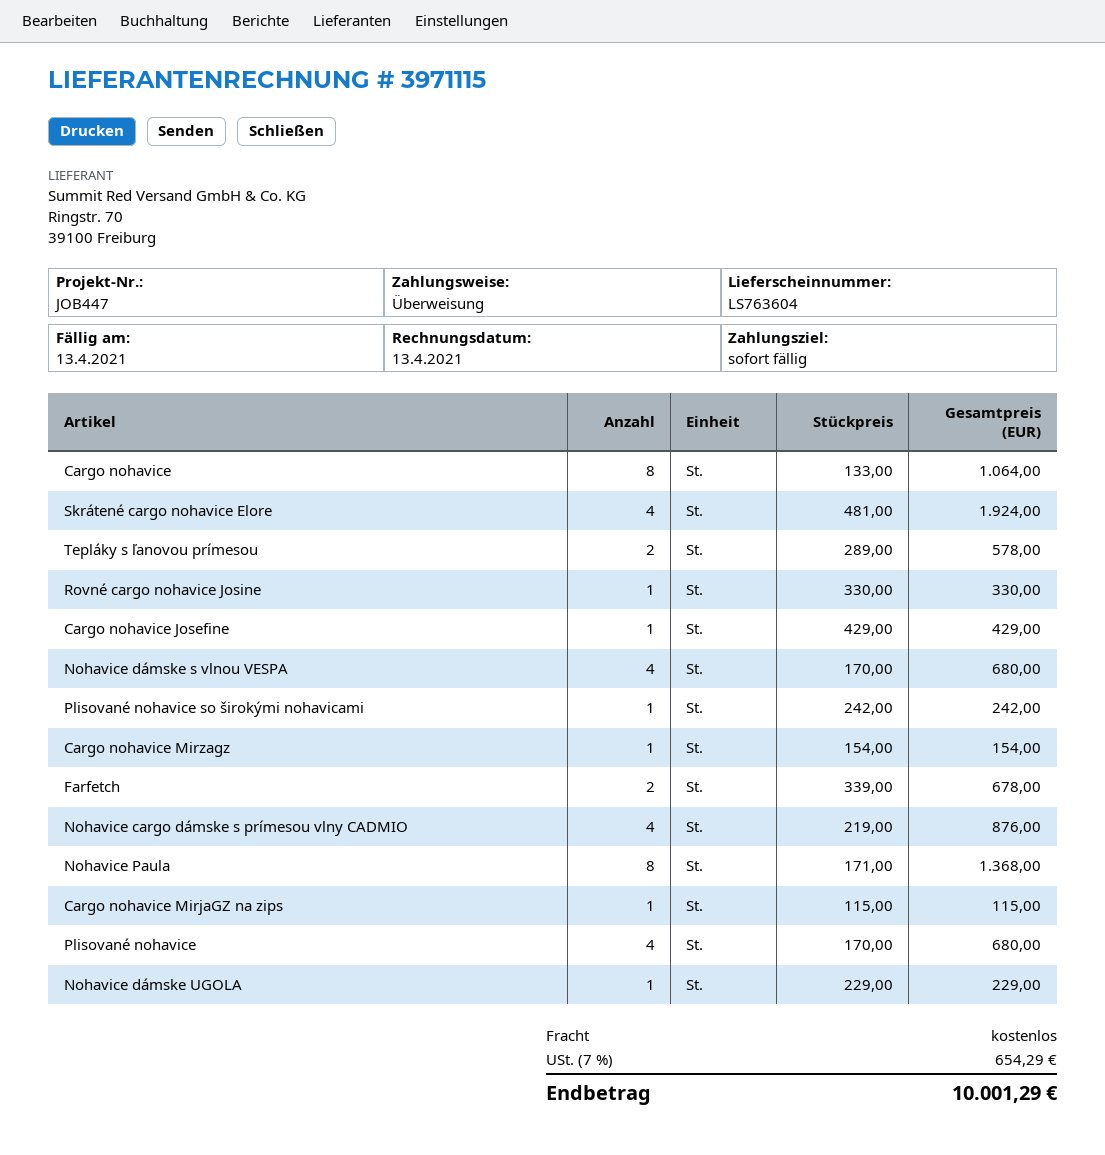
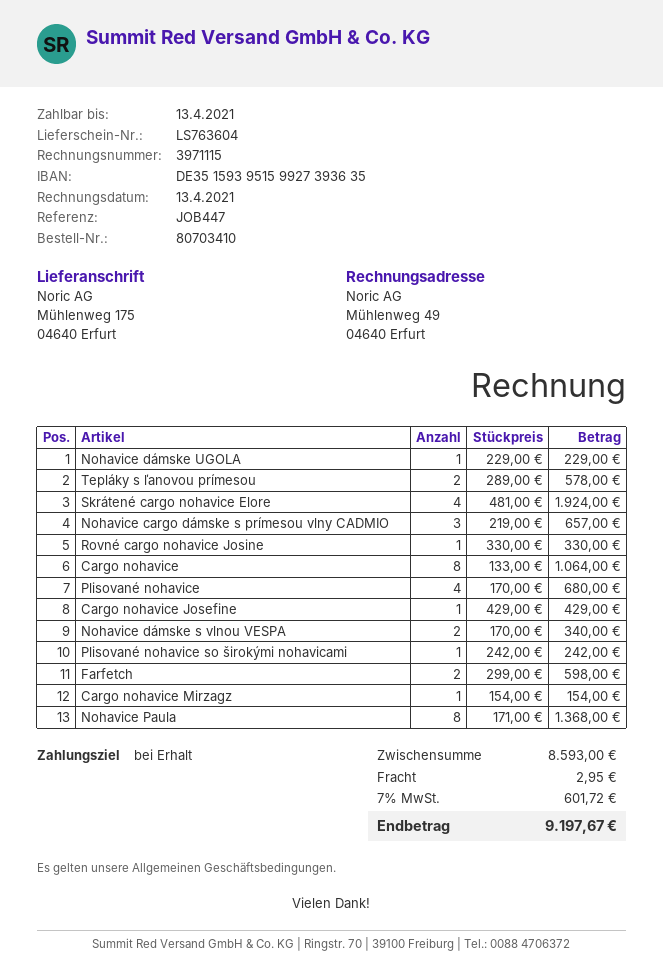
Nohavice dámske s vlnou VESPA: 4 x 170.00 = 680.00 -> 2 x 170.00 = 340.00
Farfetch: 2 x 339.00 = 678.00 -> 2 x 299.00 = 598.00
Nohavice cargo dámske s prímesou vlny CADMIO: 4 x 219.00 = 876.00 -> 3 x 219.00 = 657.00
Cargo nohavice MirjaGZ na zips: 1 x 115.00 = 115.00 -> none
shipping: 0.00 -> 2.95
tax: 7% = 654.29 -> 7% = 601.72
total: 10001.29 -> 9197.67

